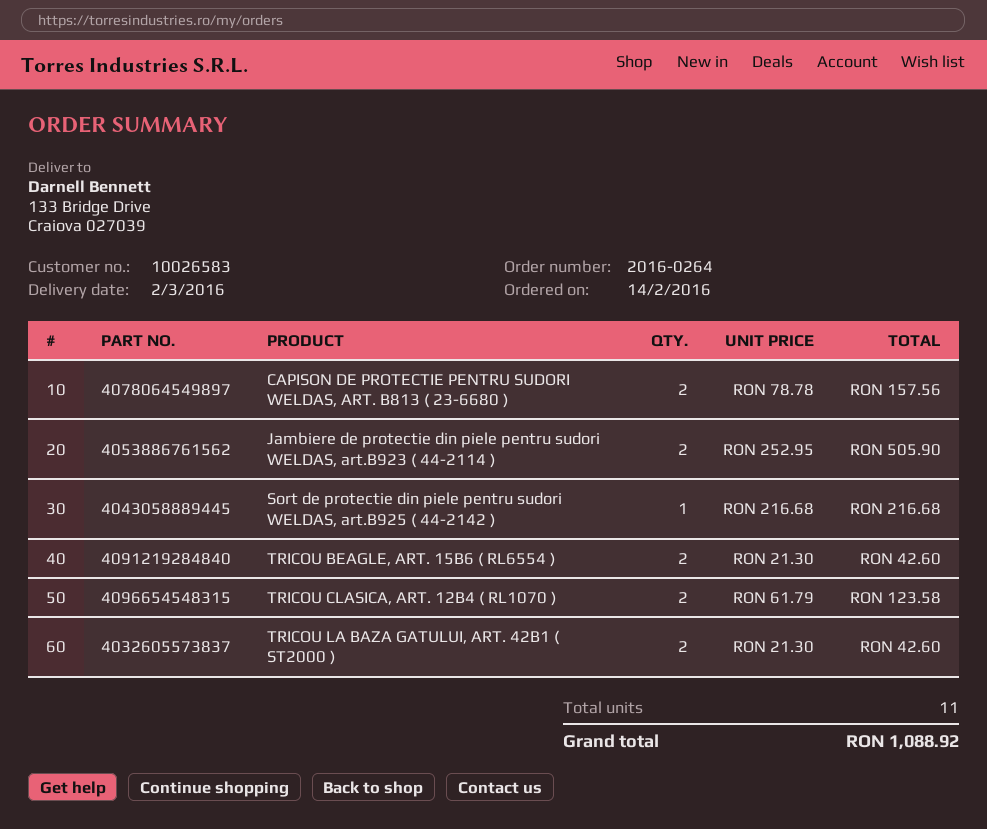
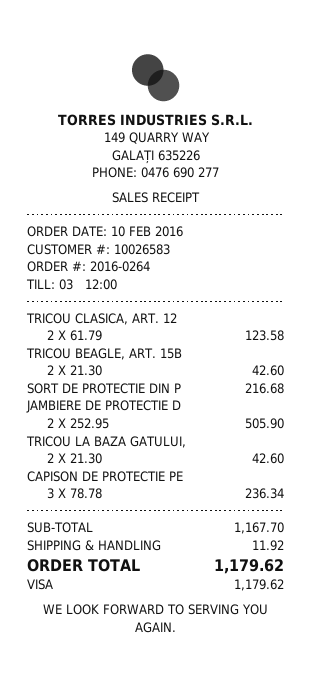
order date: 2016-02-14 -> 2016-02-10
CAPISON DE PROTECTIE PENTRU SUDORI WELDAS, ART. B813 ( 23-6680 ): 2 x 78.78 = 157.56 -> 3 x 78.78 = 236.34
shipping: none -> 11.92
total: 1088.92 -> 1179.62

